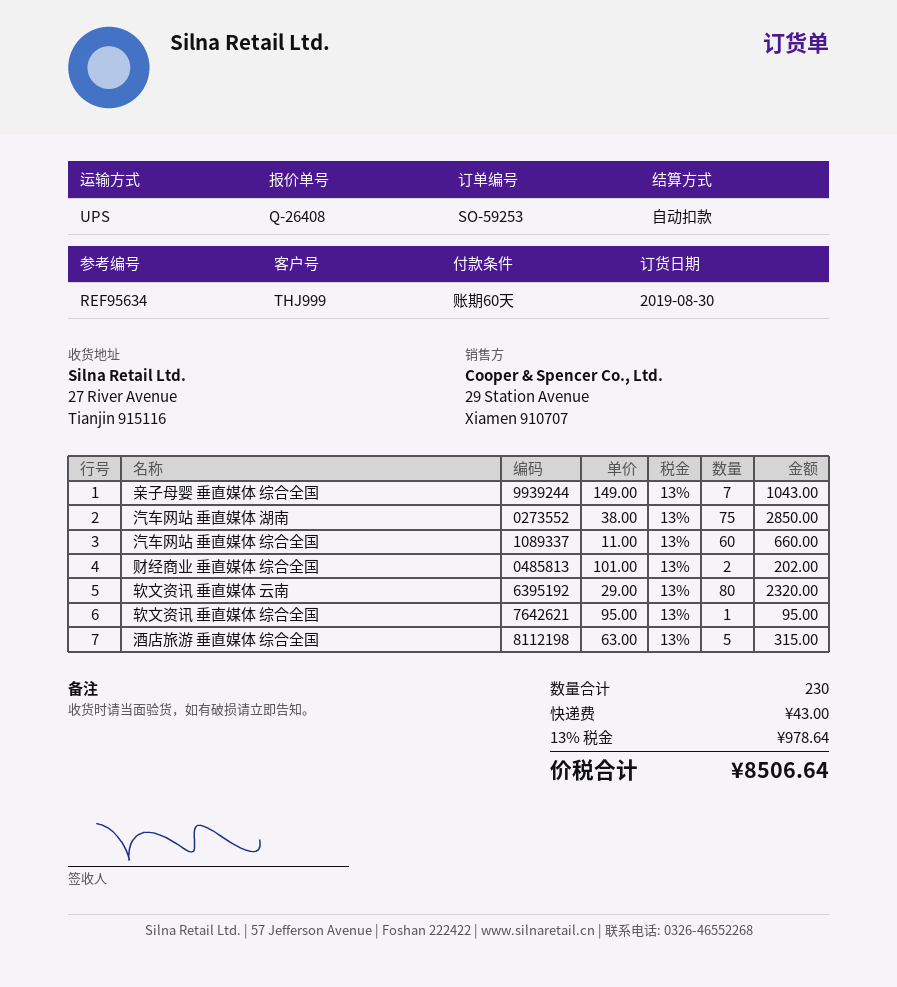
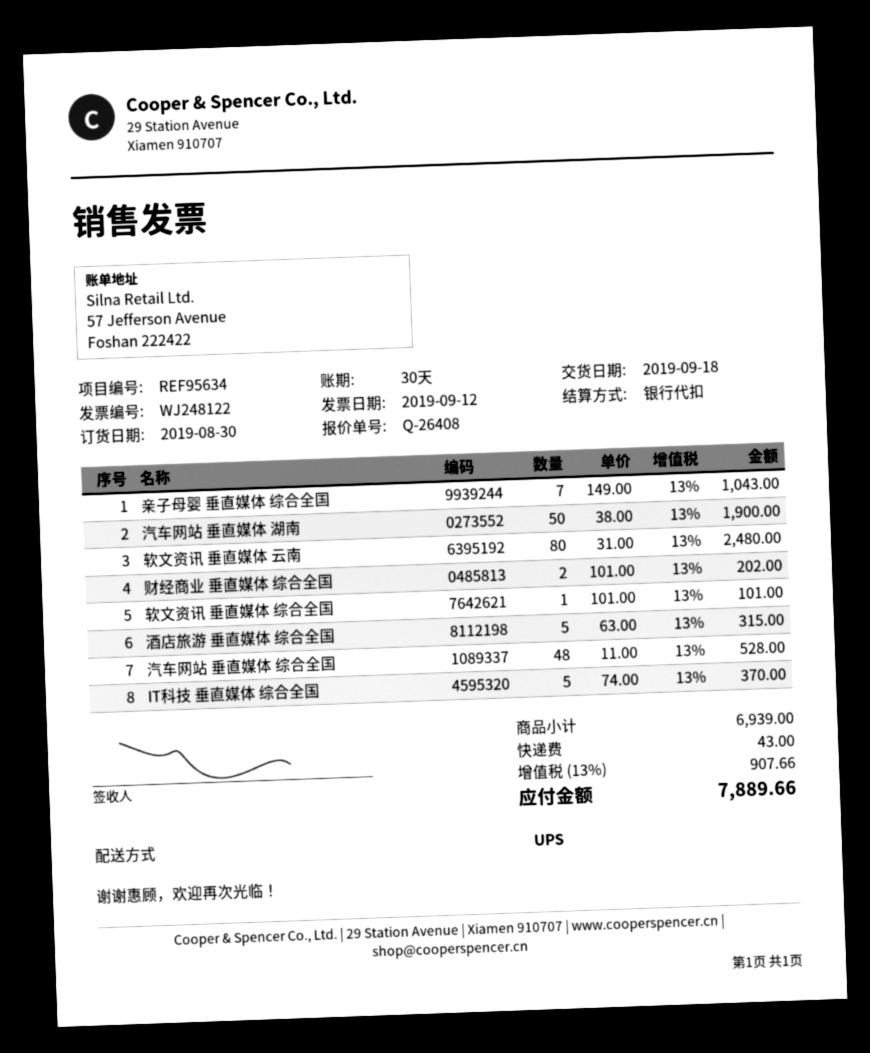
payment terms: 60 days -> 30 days
汽车网站 垂直媒体 湖南: 75 x 38.00 = 2850.00 -> 50 x 38.00 = 1900.00
汽车网站 垂直媒体 综合全国: 60 x 11.00 = 660.00 -> 48 x 11.00 = 528.00
软文资讯 垂直媒体 云南: 80 x 29.00 = 2320.00 -> 80 x 31.00 = 2480.00
软文资讯 垂直媒体 综合全国: 1 x 95.00 = 95.00 -> 1 x 101.00 = 101.00
IT科技 垂直媒体 综合全国: none -> 5 x 74.00 = 370.00
tax: 13% = 978.64 -> 13% = 907.66
total: 8506.64 -> 7889.66

